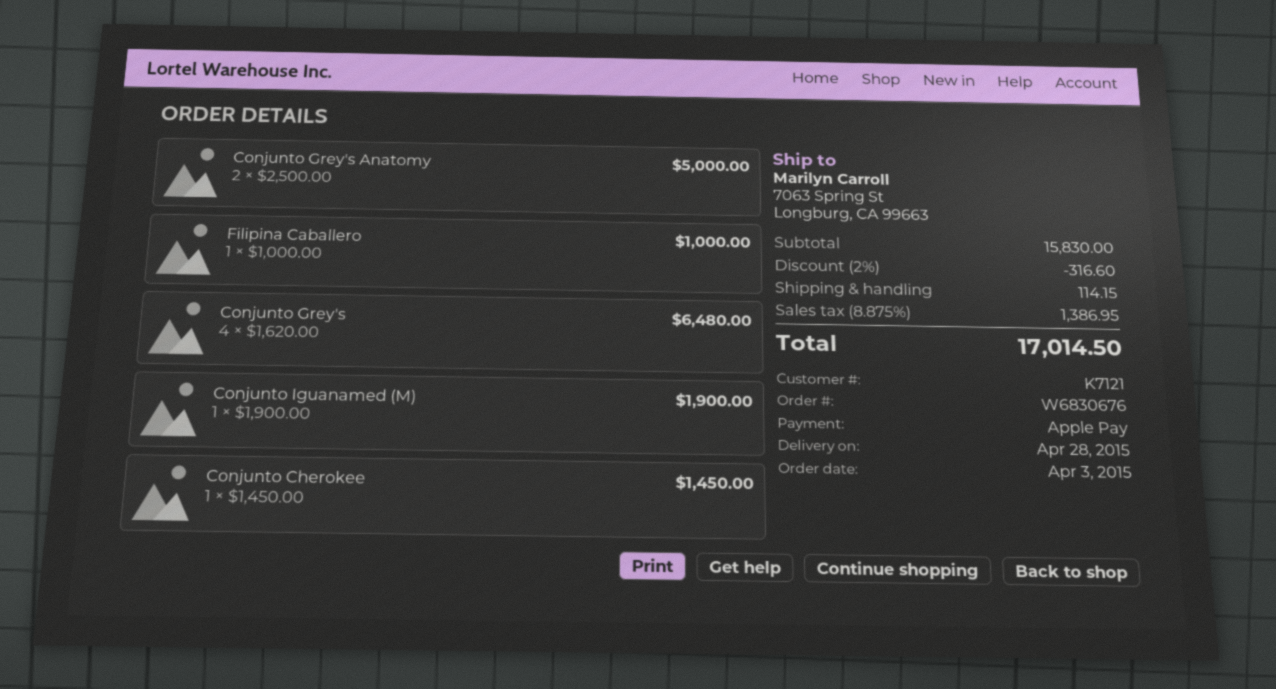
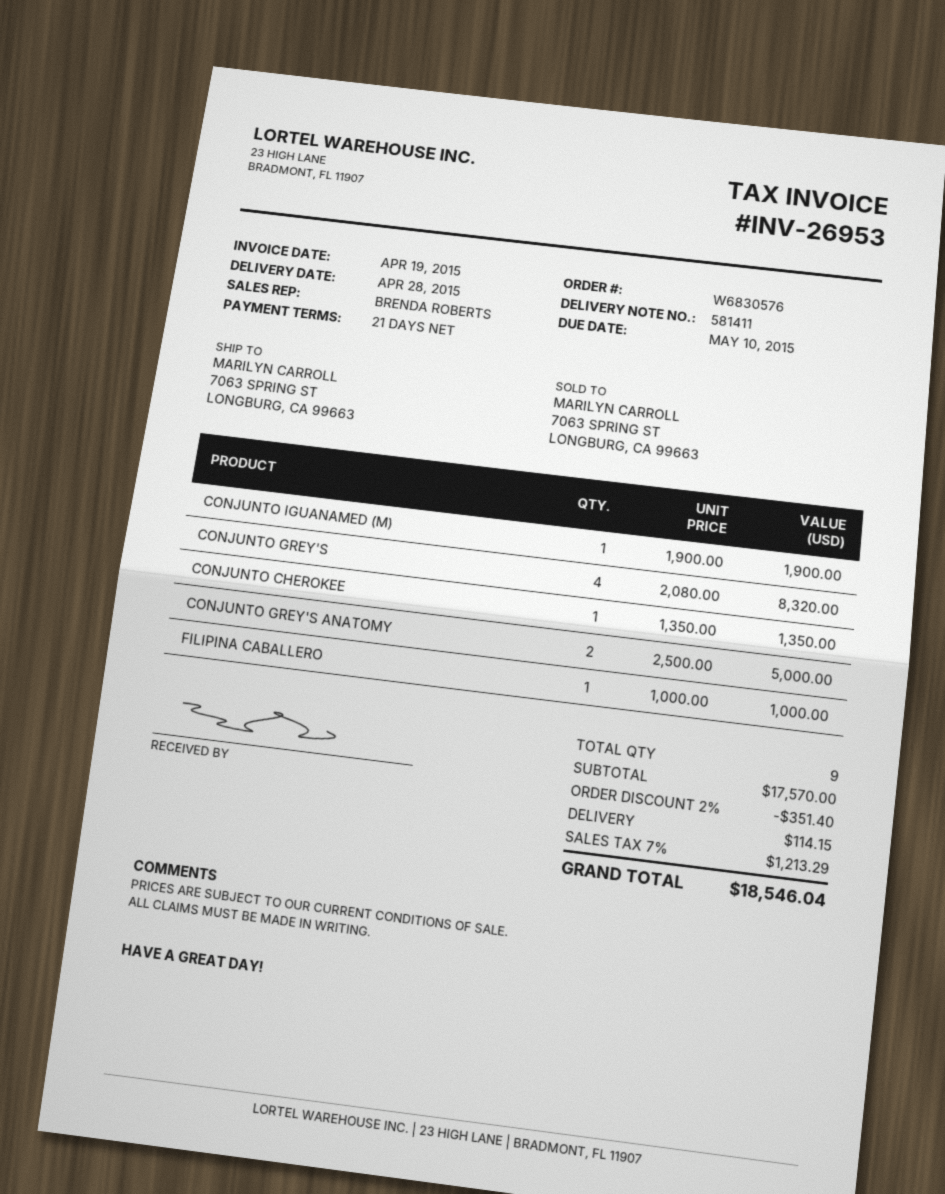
order number: W6830676 -> W6830576
Conjunto Grey's: 4 x 1620.00 = 6480.00 -> 4 x 2080.00 = 8320.00
Conjunto Cherokee: 1 x 1450.00 = 1450.00 -> 1 x 1350.00 = 1350.00
subtotal: 15830.00 -> 17570.00
discount: 2% = 316.60 -> 2% = 351.40
tax: 8.875% = 1386.95 -> 7% = 1213.29
total: 17014.50 -> 18546.04

